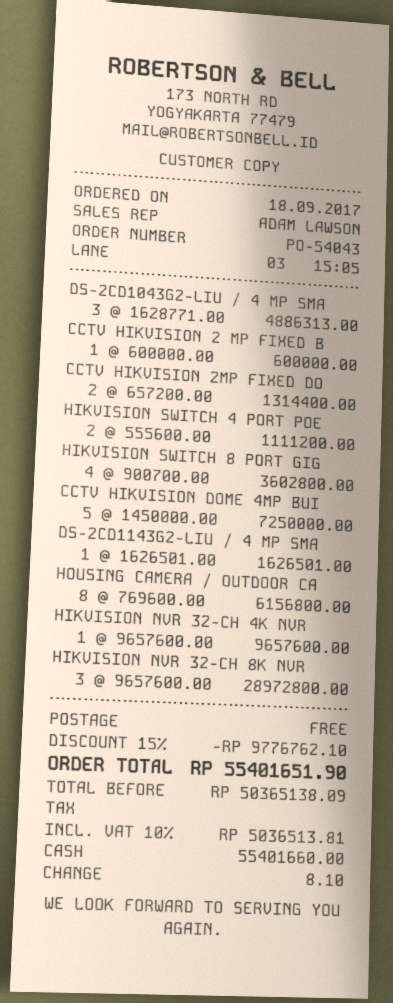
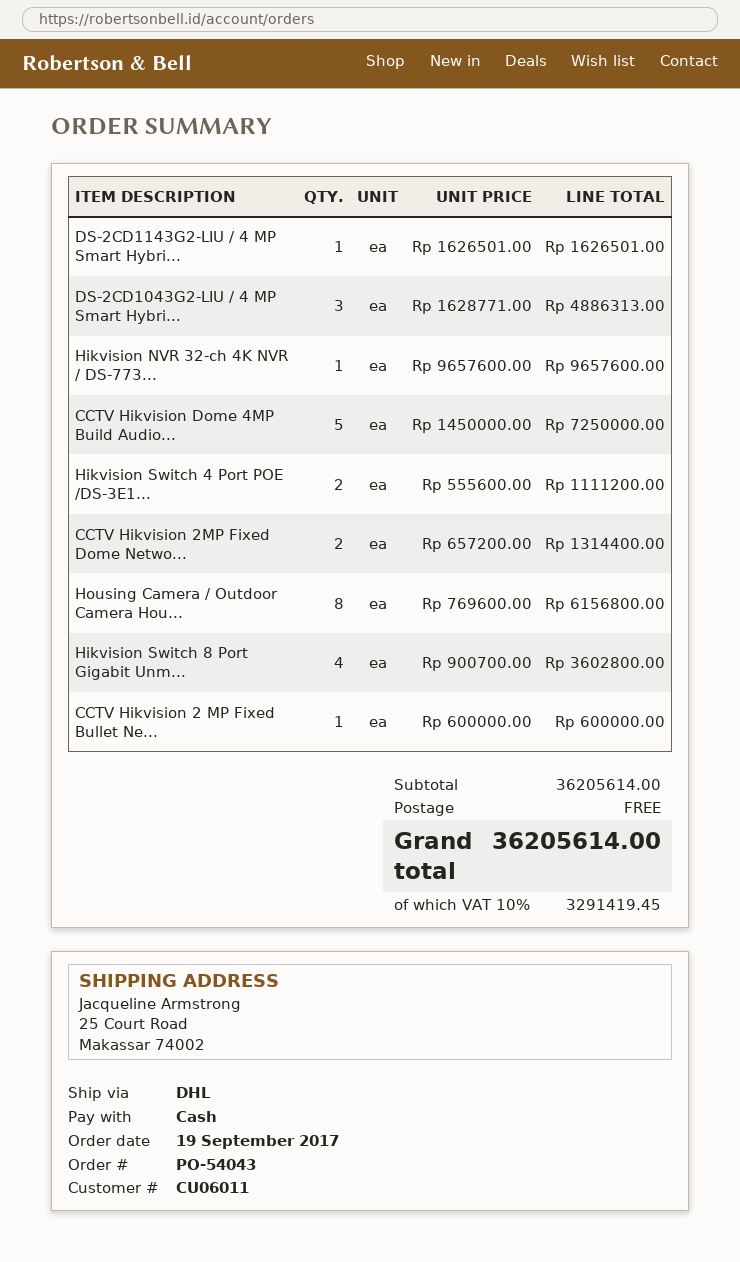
order date: 2017-09-18 -> 2017-09-19
HIKVISION NVR 32-CH 8K NVR: 3 x 9657600.00 = 28972800.00 -> none
discount: 15% = 9776762.10 -> none
tax: 10% = 5036513.81 -> 10% = 3291419.45
total: 55401651.90 -> 36205614.00

